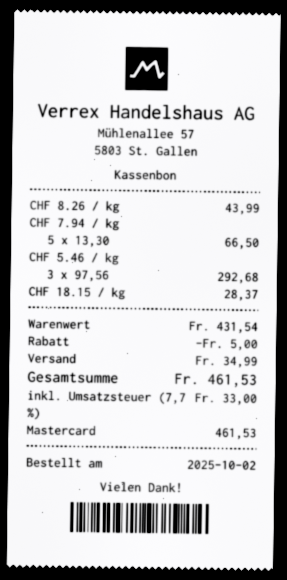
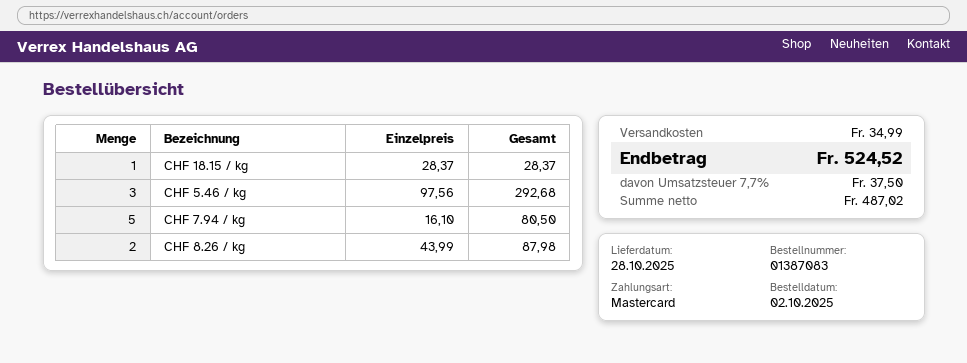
CHF 8.26 / kg: 1 x 43.99 = 43.99 -> 2 x 43.99 = 87.98
CHF 7.94 / kg: 5 x 13.30 = 66.50 -> 5 x 16.10 = 80.50
discount: 5.00 -> none
tax: 7.7% = 33.00 -> 7.7% = 37.50
total: 461.53 -> 524.52

